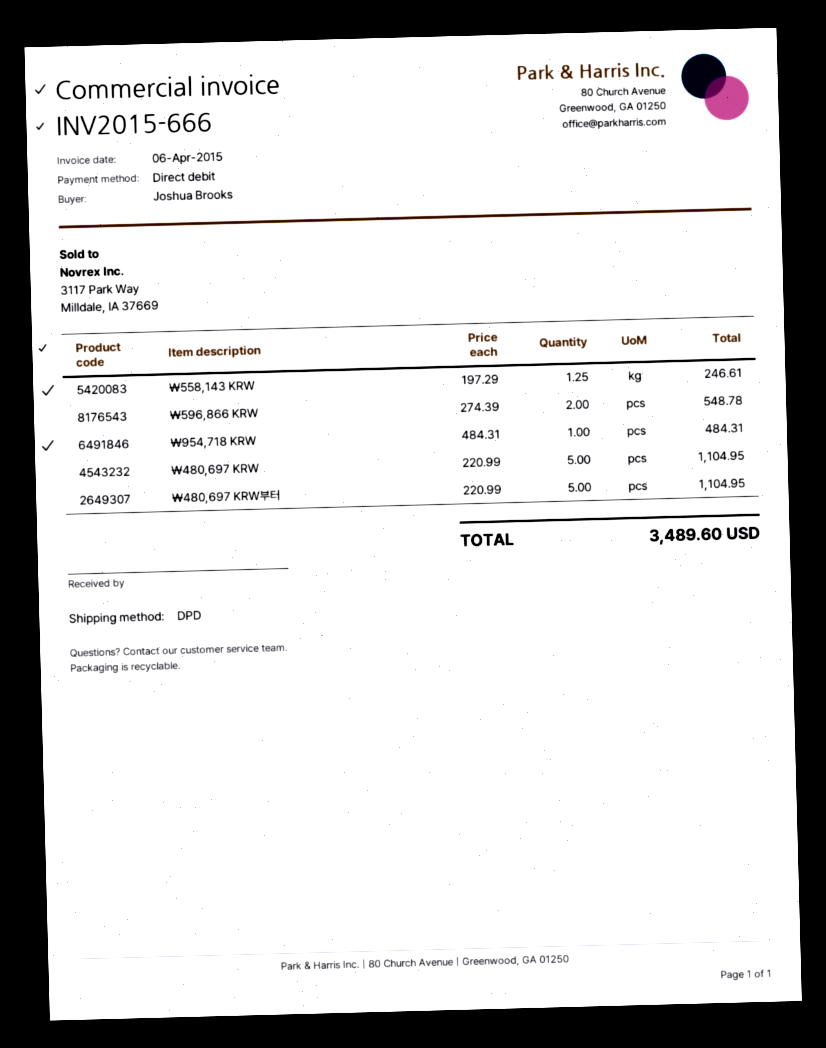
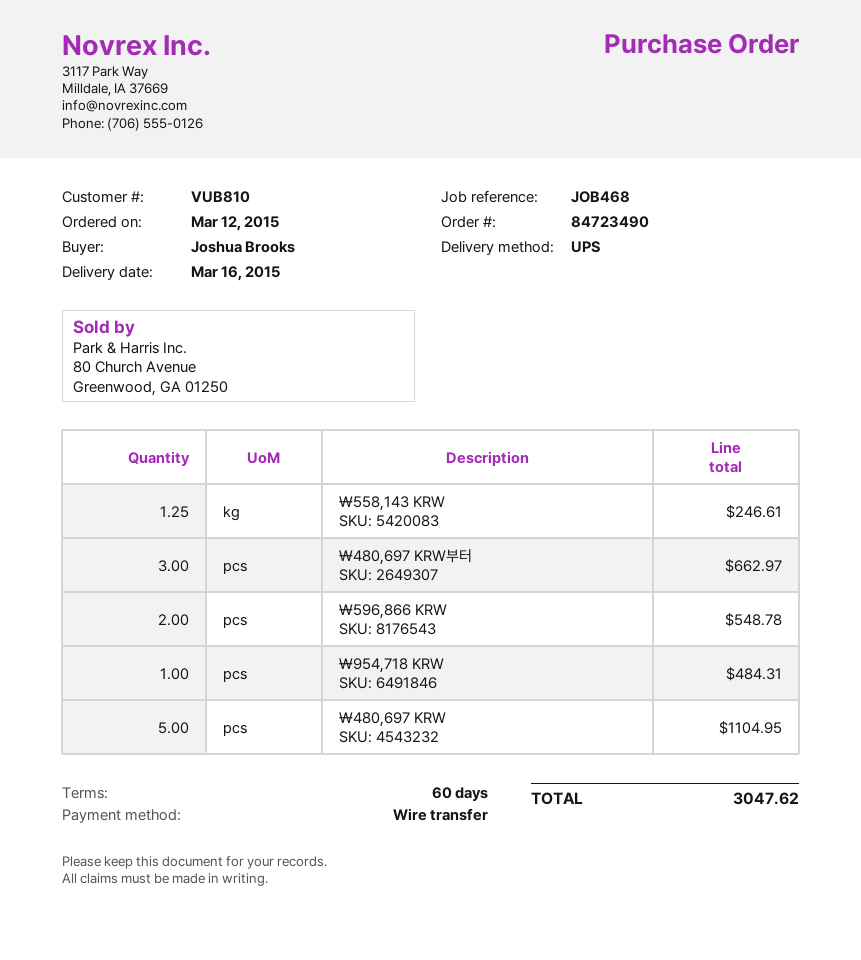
payment method: direct debit -> bank transfer
shipping method: DPD -> UPS
₩480,697 KRW부터: 5 for 1104.95 -> 3 for 662.97
total: 3489.60 -> 3047.62

